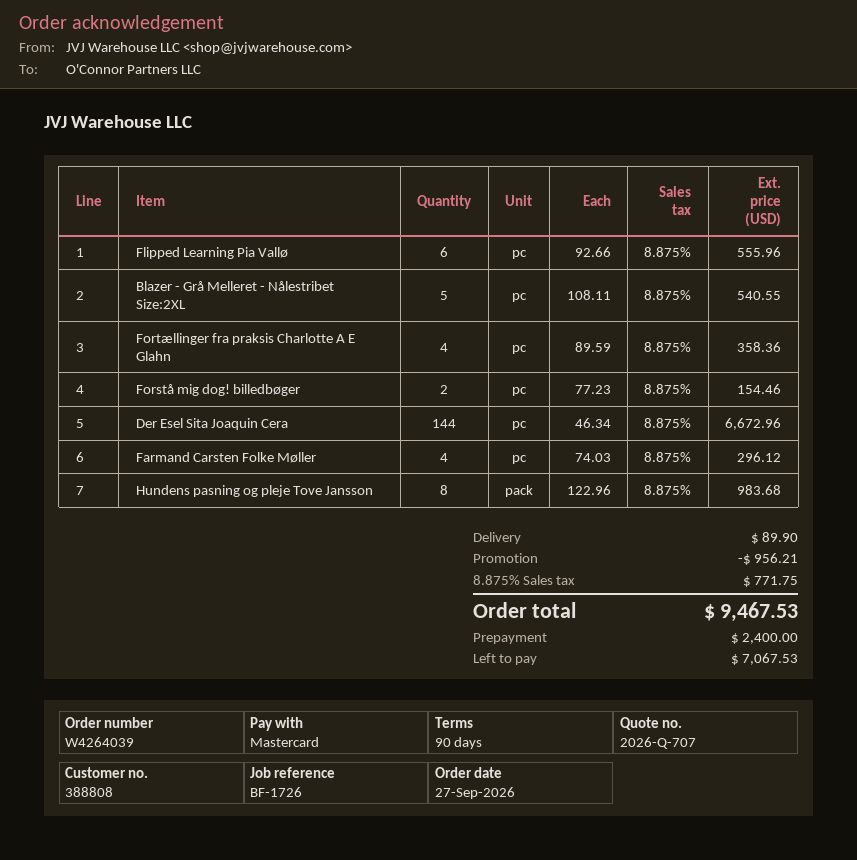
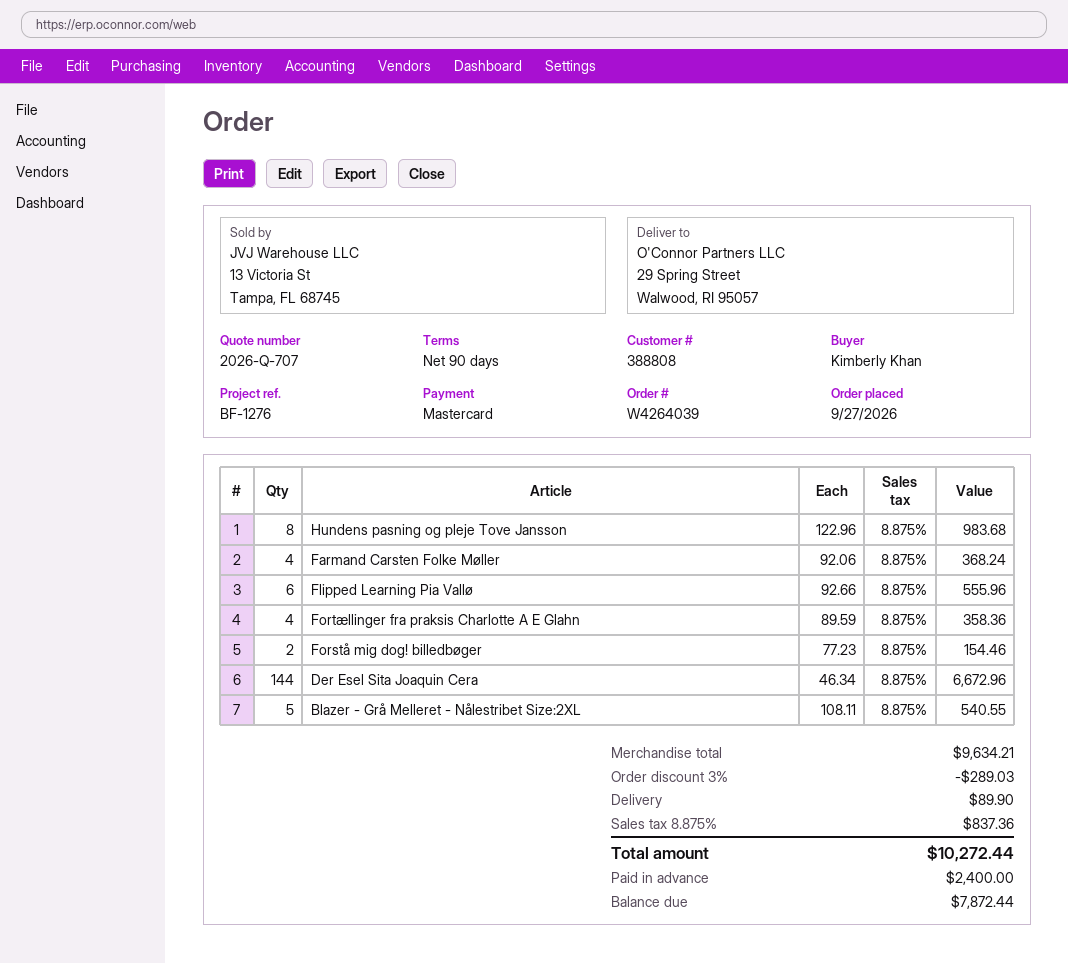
reference: BF-1726 -> BF-1276
Farmand Carsten Folke Møller: 4 x 74.03 = 296.12 -> 4 x 92.06 = 368.24
discount: 956.21 -> 289.03
tax: 8.875% = 771.75 -> 8.875% = 837.36
total: 9467.53 -> 10272.44
balance: 7067.53 -> 7872.44

